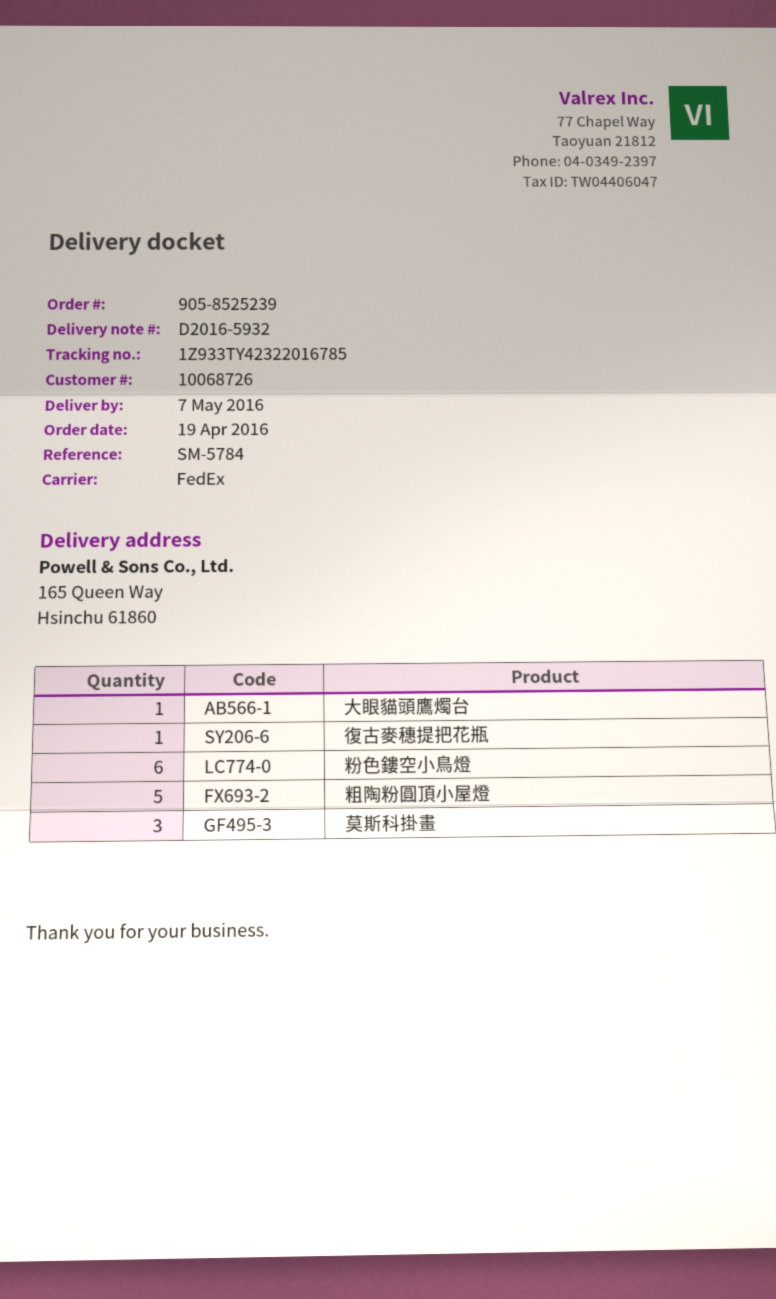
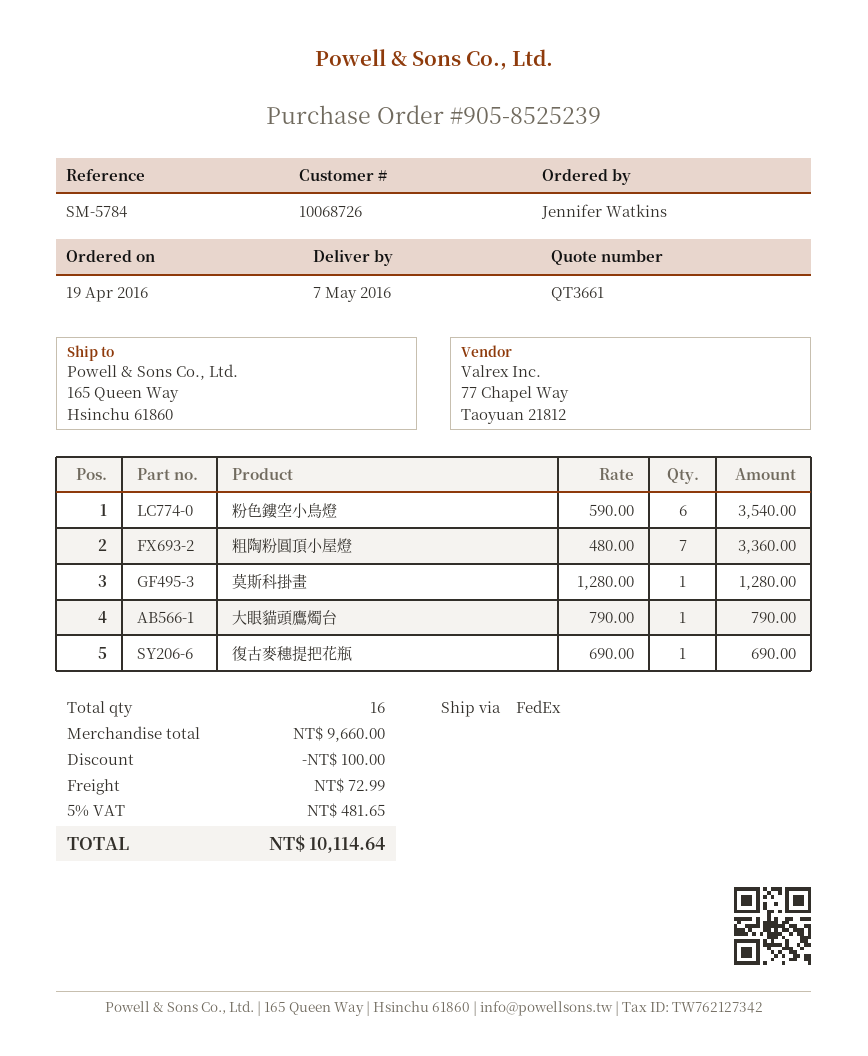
粗陶粉圓頂小屋燈: 5 -> 7
莫斯科掛畫: 3 -> 1

